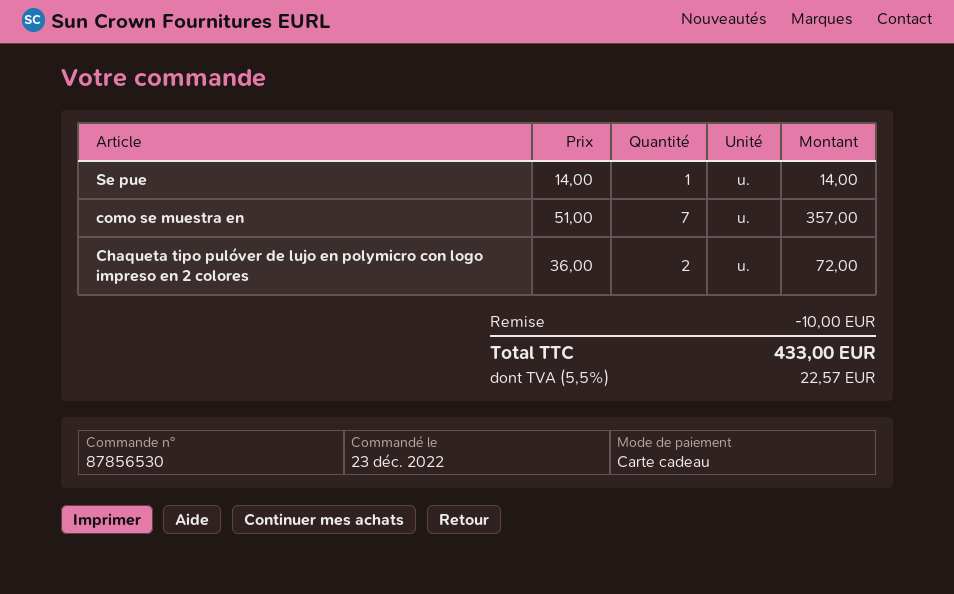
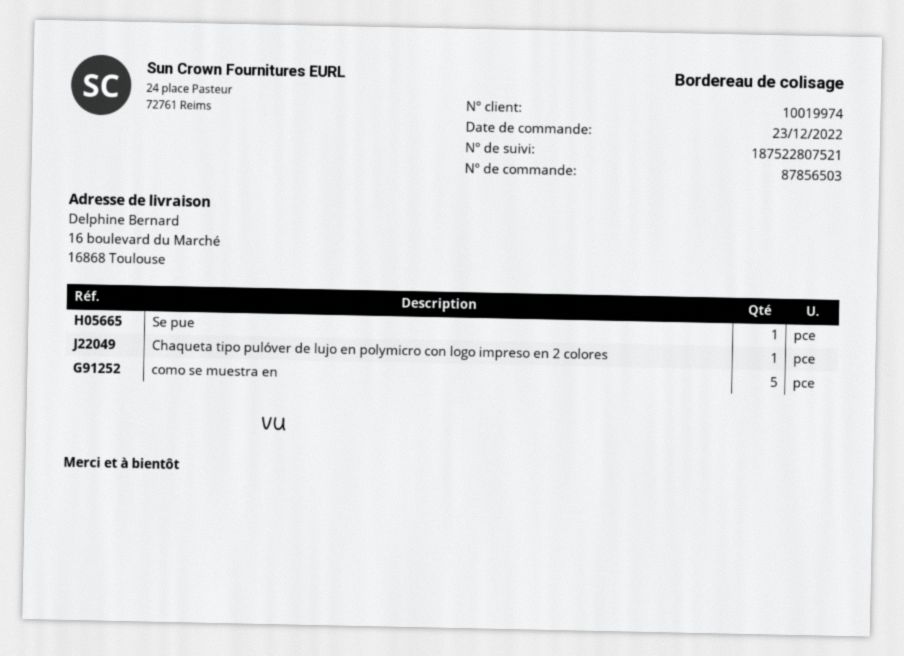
order number: 87856530 -> 87856503
como se muestra en: 7 -> 5
Chaqueta tipo pulóver de lujo en polymicro con logo impreso en 2 colores: 2 -> 1

